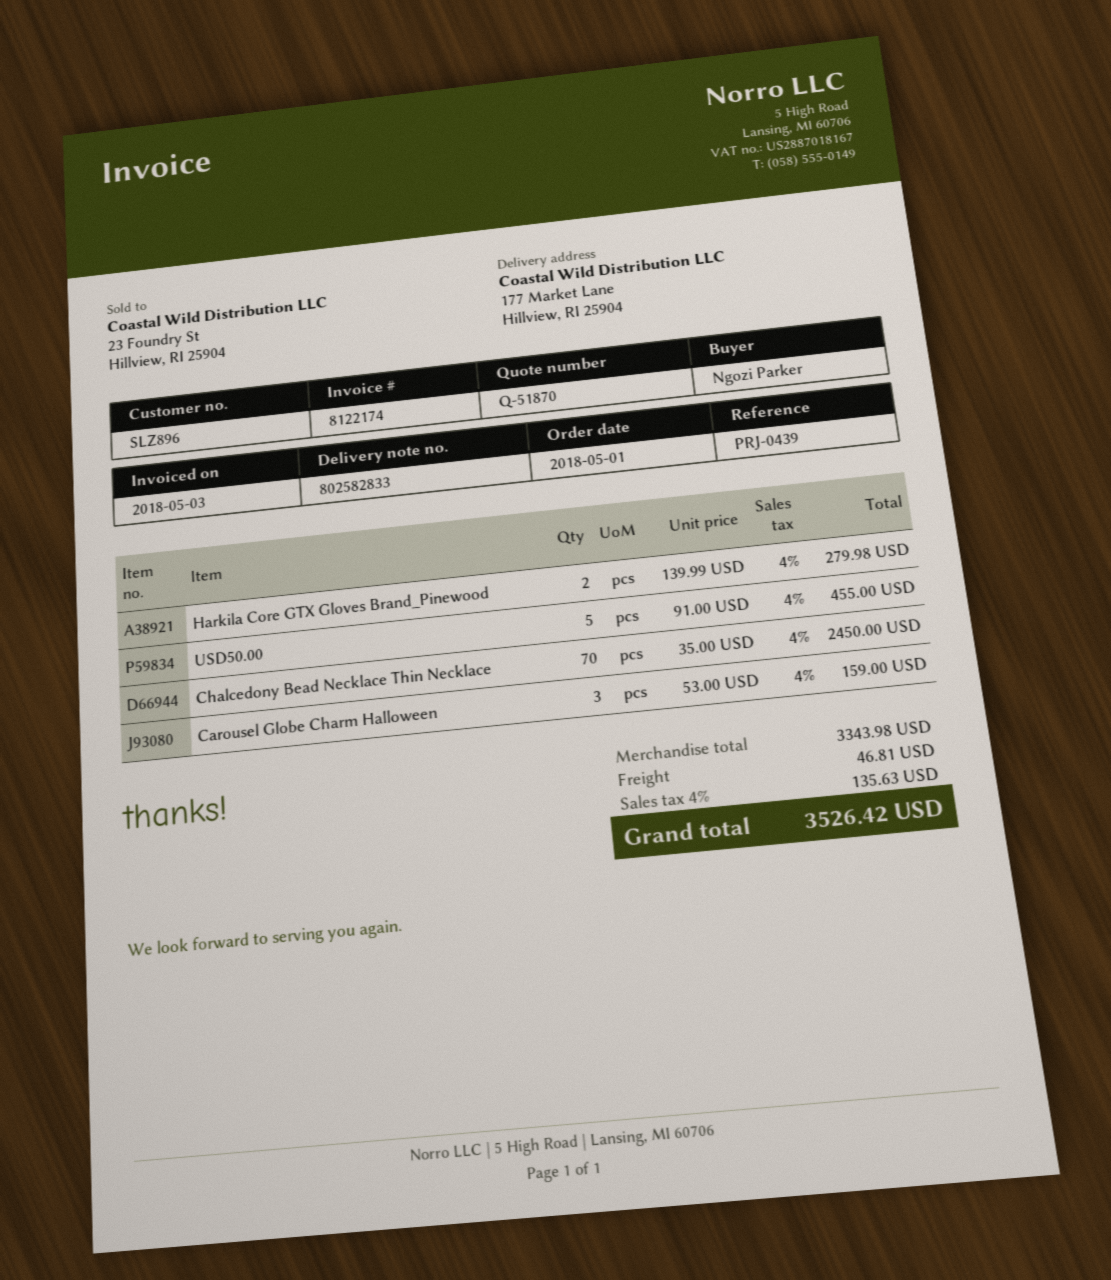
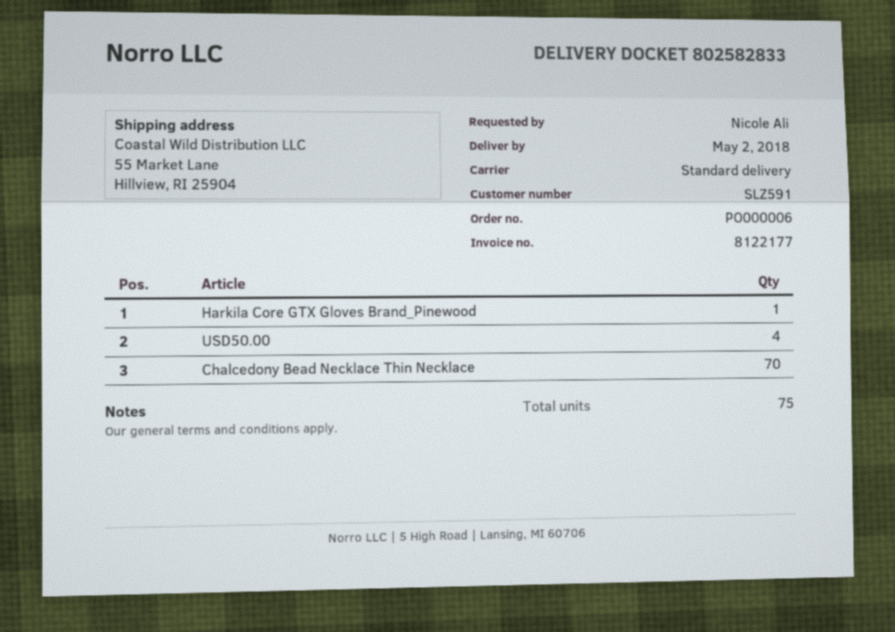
invoice number: 8122174 -> 8122177
customer number: SLZ896 -> SLZ591
ordered by: Ngozi Parker -> Nicole Ali
ship to: 177 Market Lane, Hillview, RI 25904 -> 55 Market Lane, Hillview, RI 25904
Harkila Core GTX Gloves Brand_Pinewood: 2 -> 1
USD50.00: 5 -> 4
Carousel Globe Charm Halloween: 3 -> none

